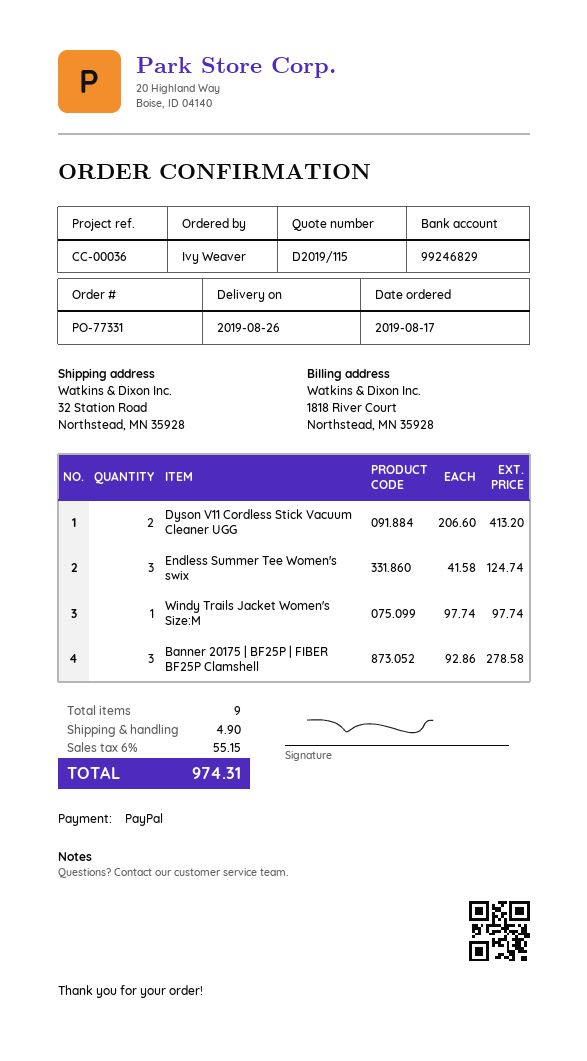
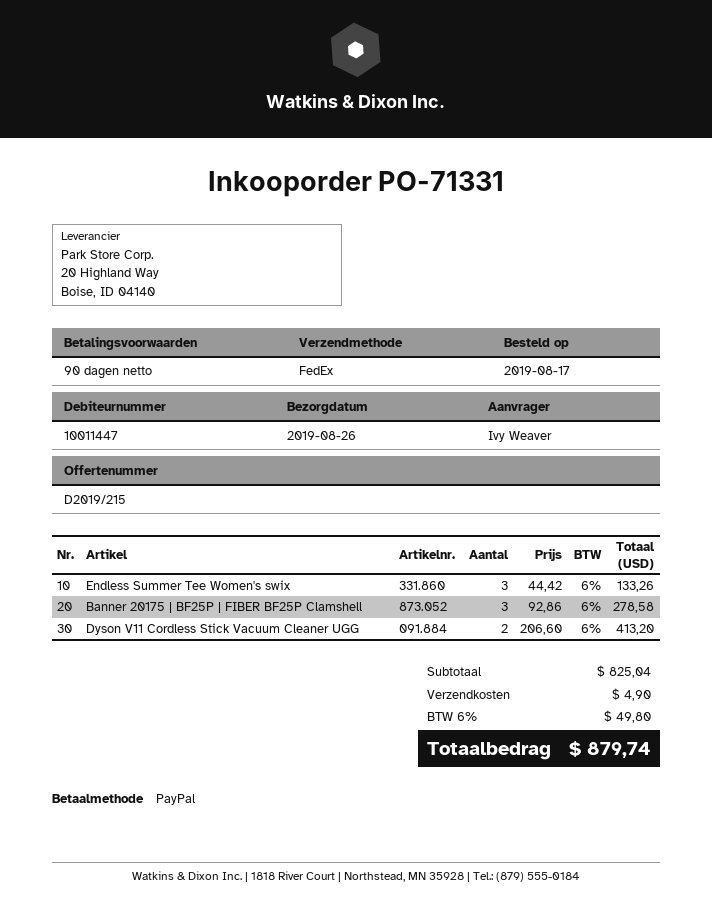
quote number: D2019/115 -> D2019/215
order number: PO-77331 -> PO-71331
Endless Summer Tee Women's swix: 3 x 41.58 = 124.74 -> 3 x 44.42 = 133.26
Windy Trails Jacket Women's Size:M: 1 x 97.74 = 97.74 -> none
tax: 6% = 55.15 -> 6% = 49.80
total: 974.31 -> 879.74

